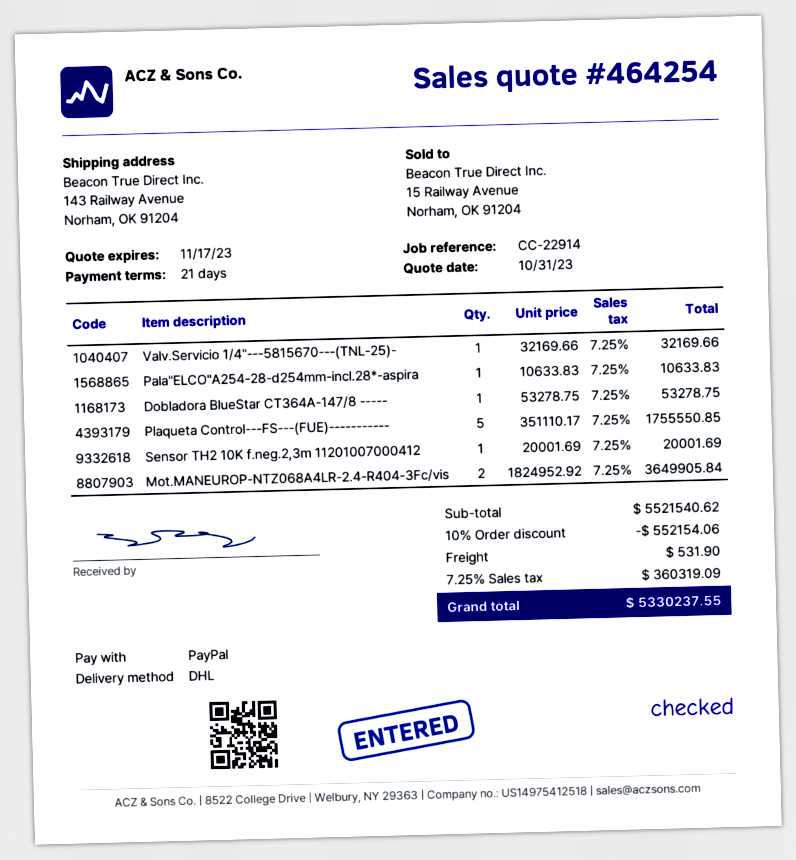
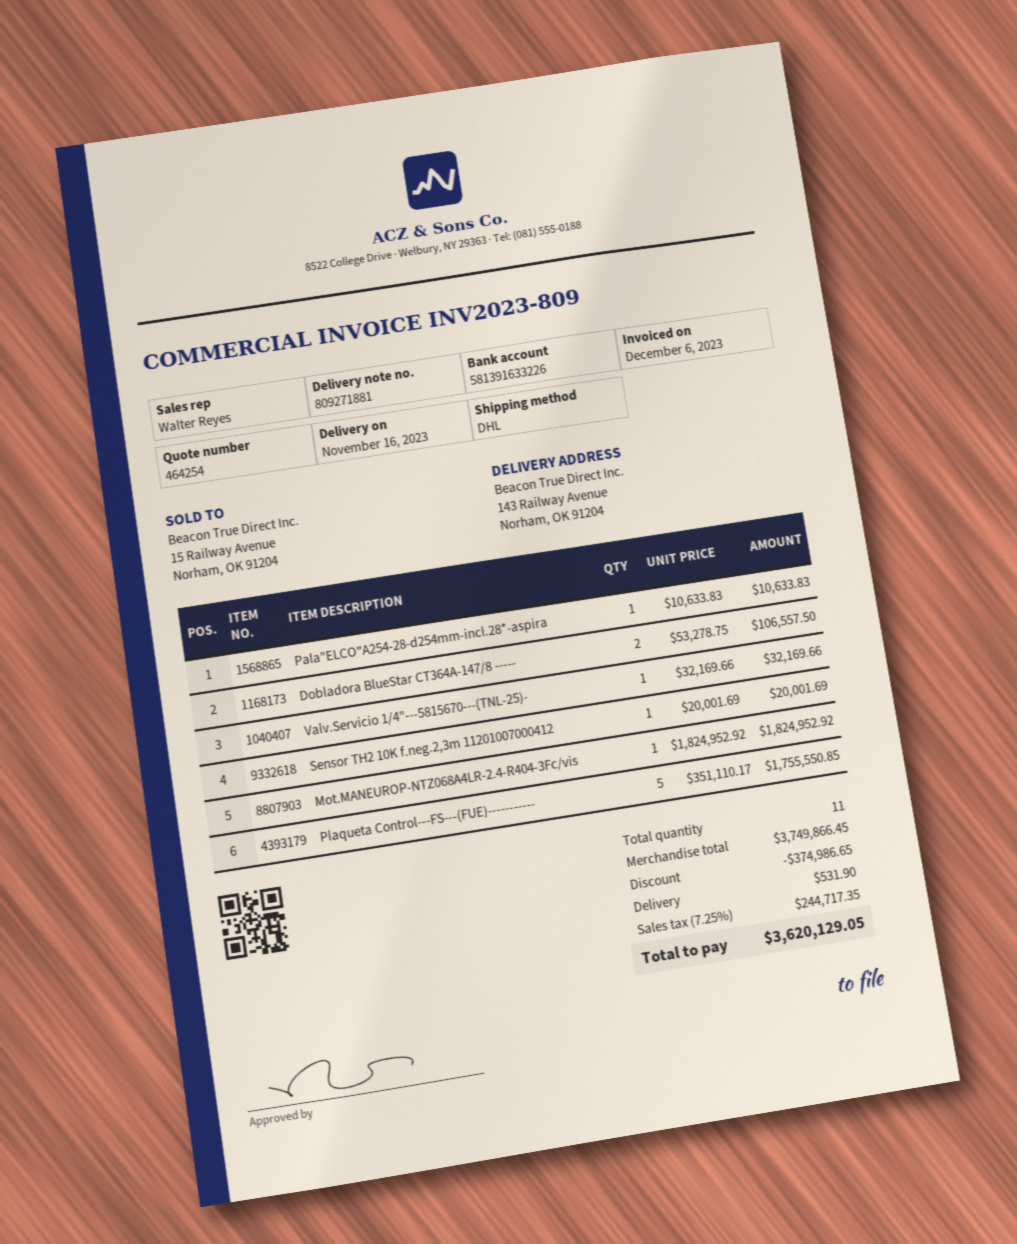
Dobladora BlueStar CT364A-147/8 -----: 1 x 53278.75 = 53278.75 -> 2 x 53278.75 = 106557.50
Mot.MANEUROP-NTZ068A4LR-2.4-R404-3Fc/vis: 2 x 1824952.92 = 3649905.84 -> 1 x 1824952.92 = 1824952.92
subtotal: 5521540.62 -> 3749866.45
discount: 552154.06 -> 374986.65
tax: 7.25% = 360319.09 -> 7.25% = 244717.35
total: 5330237.55 -> 3620129.05

